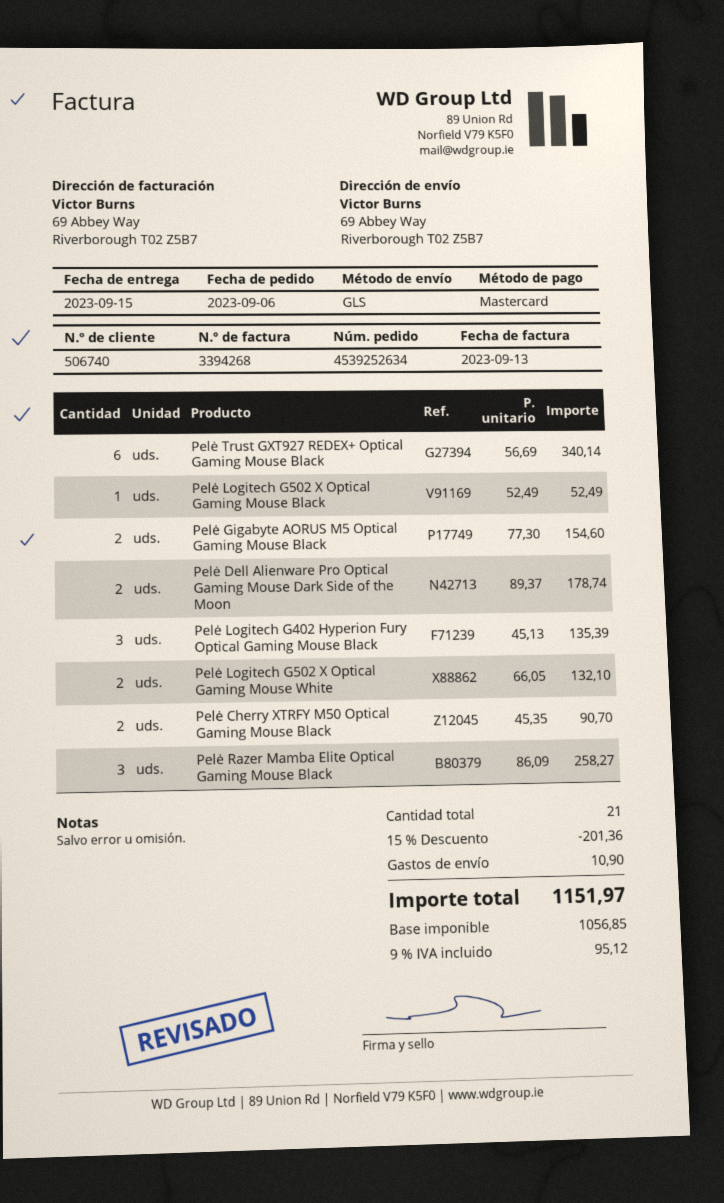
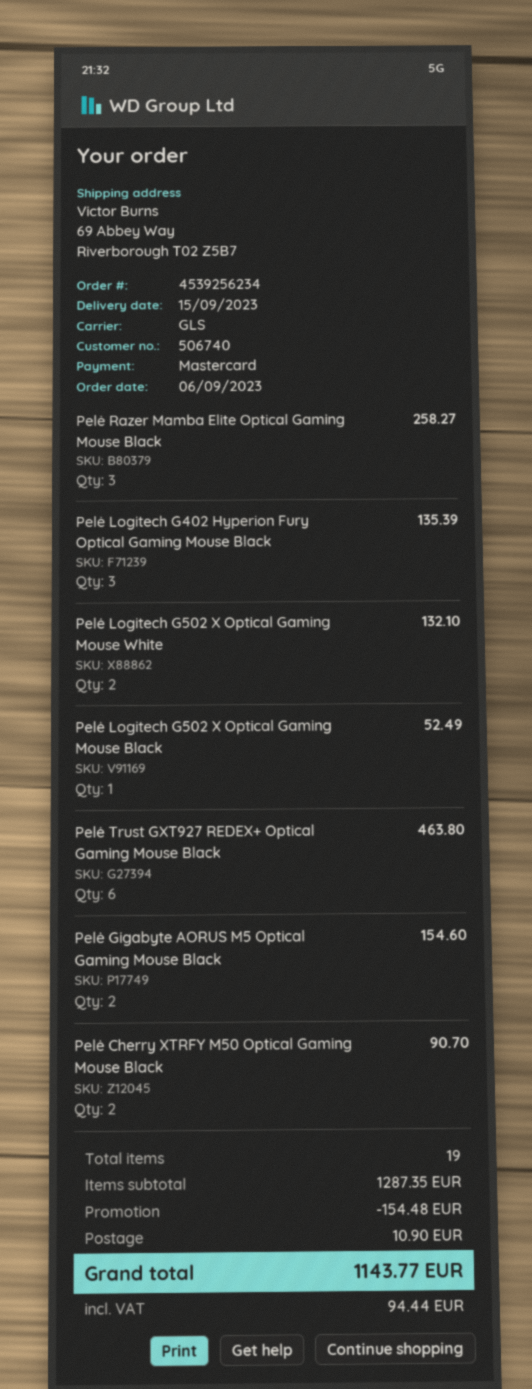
order number: 4539252634 -> 4539256234
Pelė Trust GXT927 REDEX+ Optical Gaming Mouse Black: 6 for 340.14 -> 6 for 463.80
Pelė Dell Alienware Pro Optical Gaming Mouse Dark Side of the Moon: 2 for 178.74 -> none
total quantity: 21 -> 19
discount: 201.36 -> 154.48
tax: 95.12 -> 94.44
total: 1151.97 -> 1143.77

